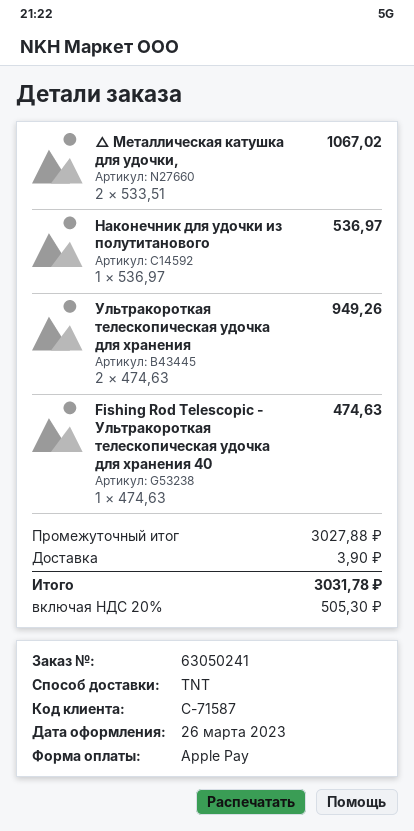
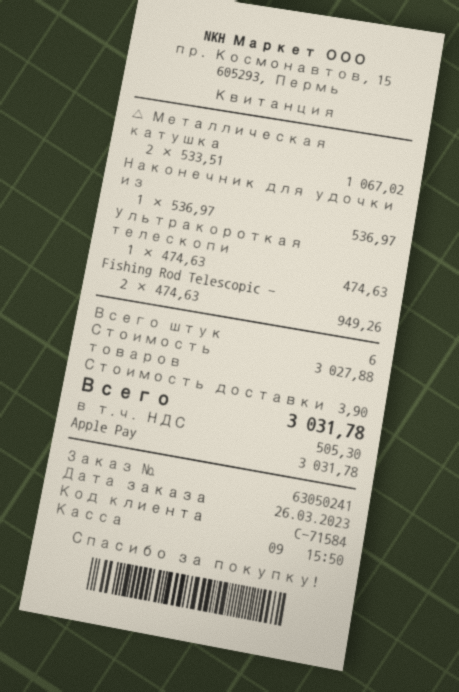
customer number: C-71587 -> C-71584
Ультракороткая телескопическая удочка для хранения: 2 x 474.63 = 949.26 -> 1 x 474.63 = 474.63
Fishing Rod Telescopic - Ультракороткая телескопическая удочка для хранения 40: 1 x 474.63 = 474.63 -> 2 x 474.63 = 949.26

